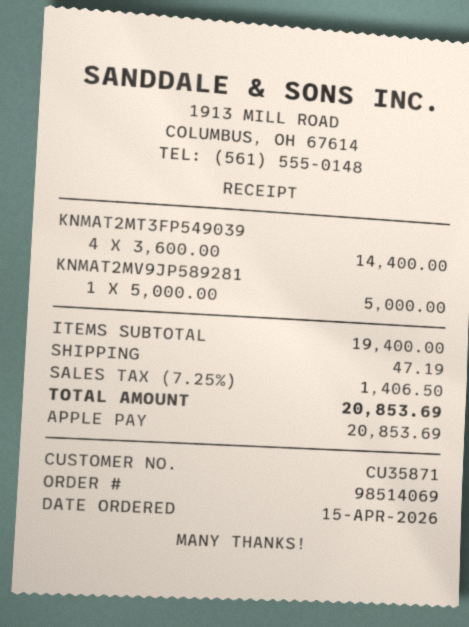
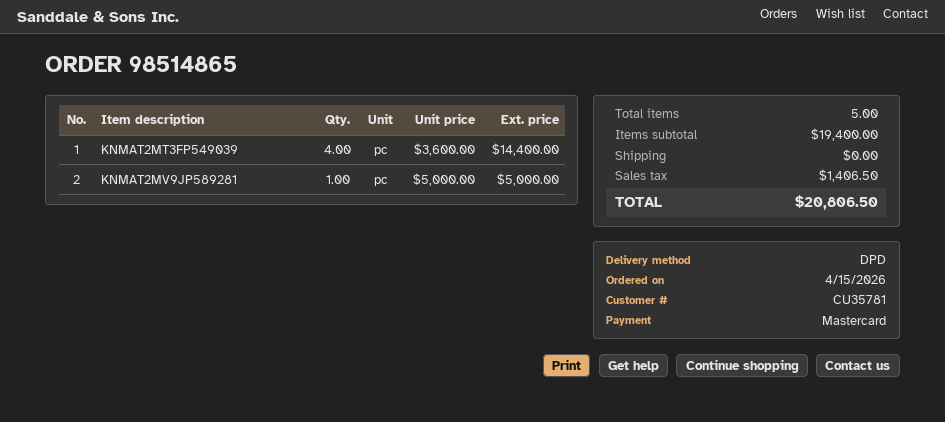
order number: 98514069 -> 98514865
customer number: CU35871 -> CU35781
payment method: Apple Pay -> Mastercard
shipping: 47.19 -> 0.00
total: 20853.69 -> 20806.50

